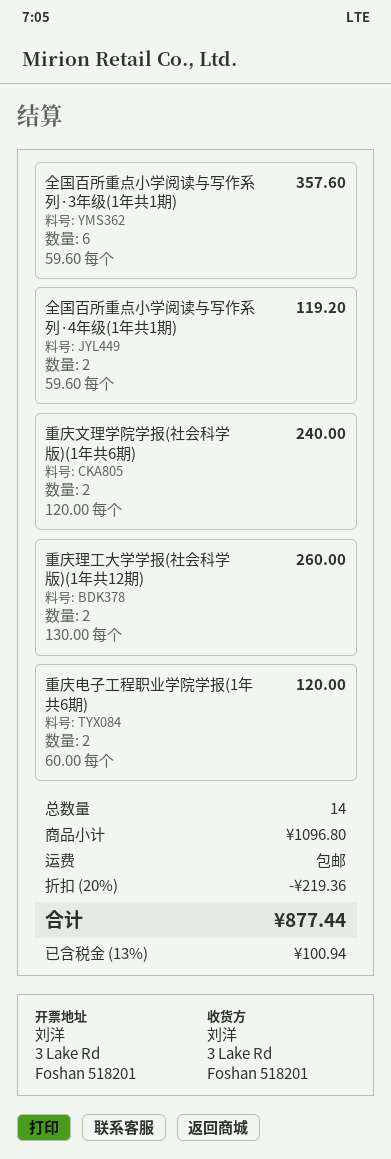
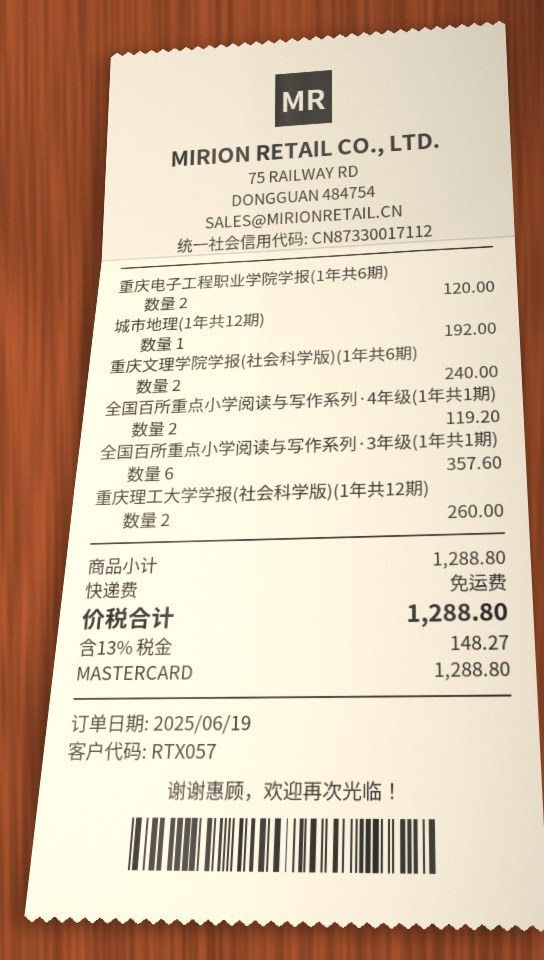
城市地理(1年共12期): none -> 1 for 192.00
subtotal: 1096.80 -> 1288.80
discount: 20% = 219.36 -> none
tax: 13% = 100.94 -> 13% = 148.27
total: 877.44 -> 1288.80

